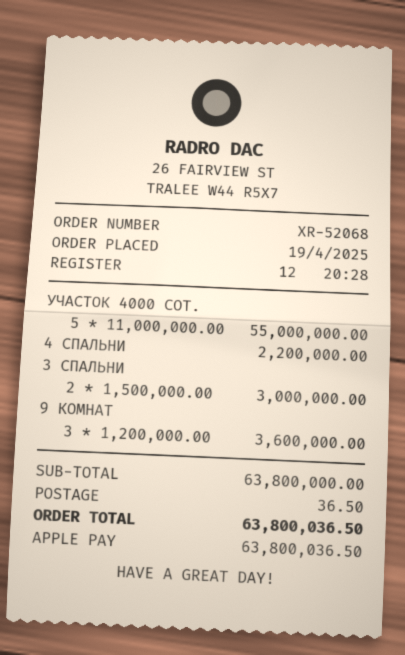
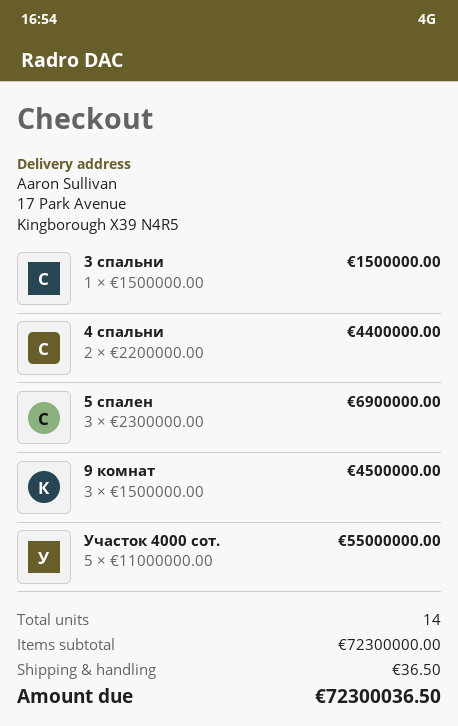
4 СПАЛЬНИ: 1 x 2200000.00 = 2200000.00 -> 2 x 2200000.00 = 4400000.00
3 СПАЛЬНИ: 2 x 1500000.00 = 3000000.00 -> 1 x 1500000.00 = 1500000.00
9 КОМНАТ: 3 x 1200000.00 = 3600000.00 -> 3 x 1500000.00 = 4500000.00
5 спален: none -> 3 x 2300000.00 = 6900000.00
subtotal: 63800000.00 -> 72300000.00
total: 63800036.50 -> 72300036.50

